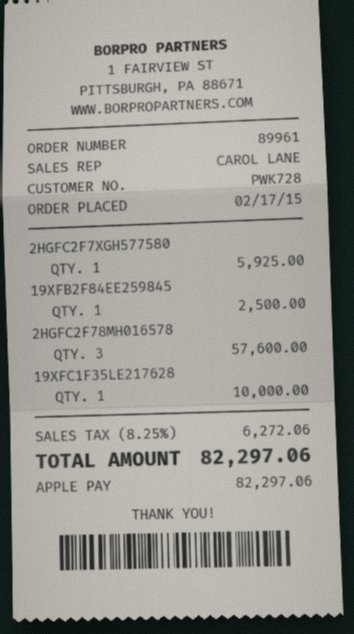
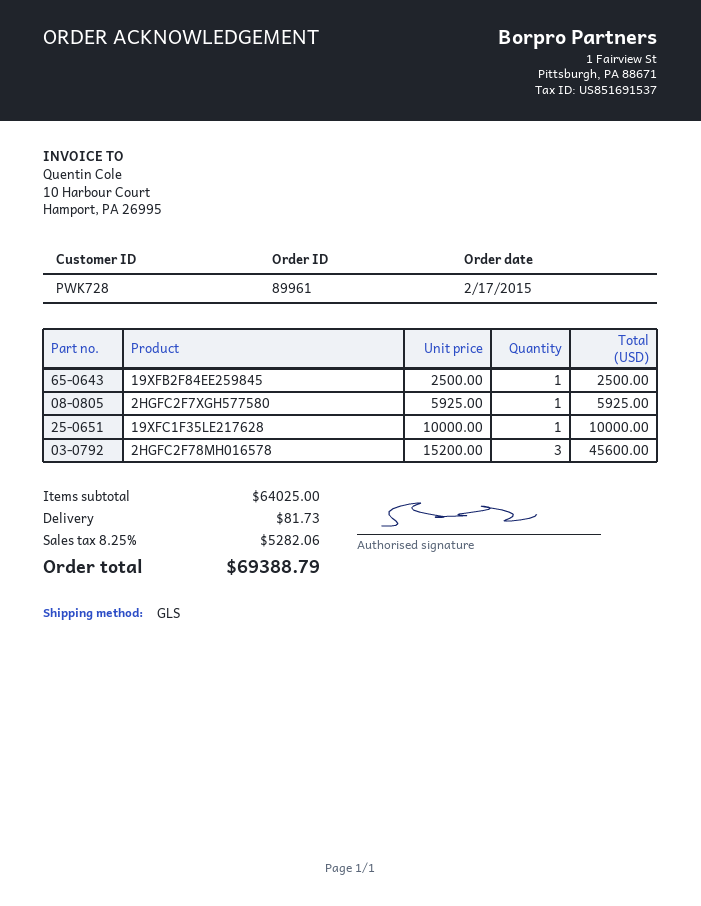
2HGFC2F78MH016578: 3 for 57600.00 -> 3 for 45600.00
shipping: none -> 81.73
tax: 8.25% = 6272.06 -> 8.25% = 5282.06
total: 82297.06 -> 69388.79

